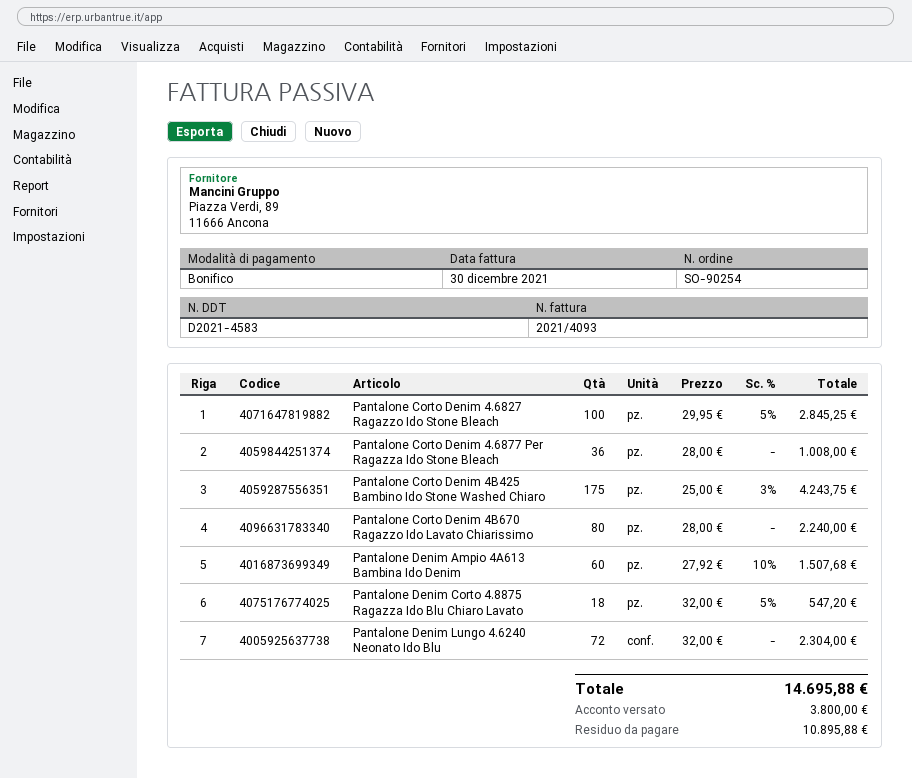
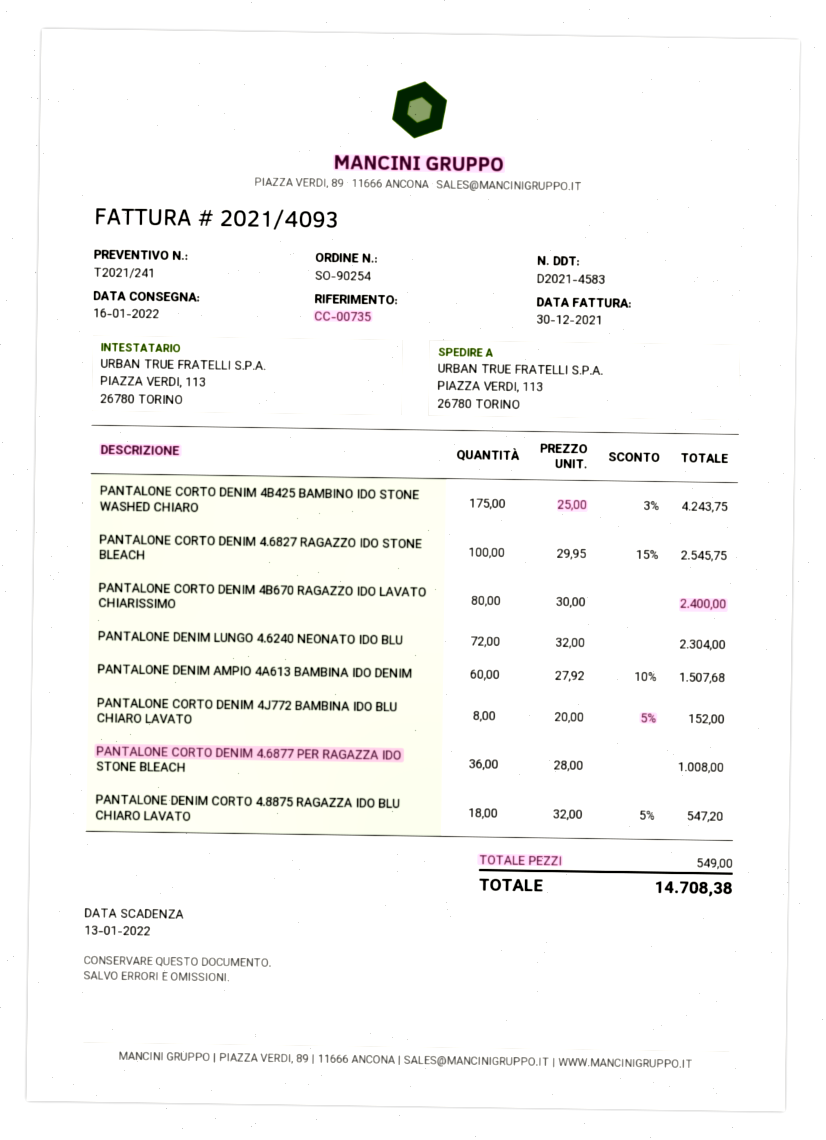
Pantalone Corto Denim 4.6827 Ragazzo Ido Stone Bleach: 100 x 29.95 - 5% = 2845.25 -> 100 x 29.95 - 15% = 2545.75
Pantalone Corto Denim 4B670 Ragazzo Ido Lavato Chiarissimo: 80 x 28.00 = 2240.00 -> 80 x 30.00 = 2400.00
PANTALONE CORTO DENIM 4J772 BAMBINA IDO BLU CHIARO LAVATO: none -> 8 x 20.00 - 5% = 152.00
total: 14695.88 -> 14708.38

